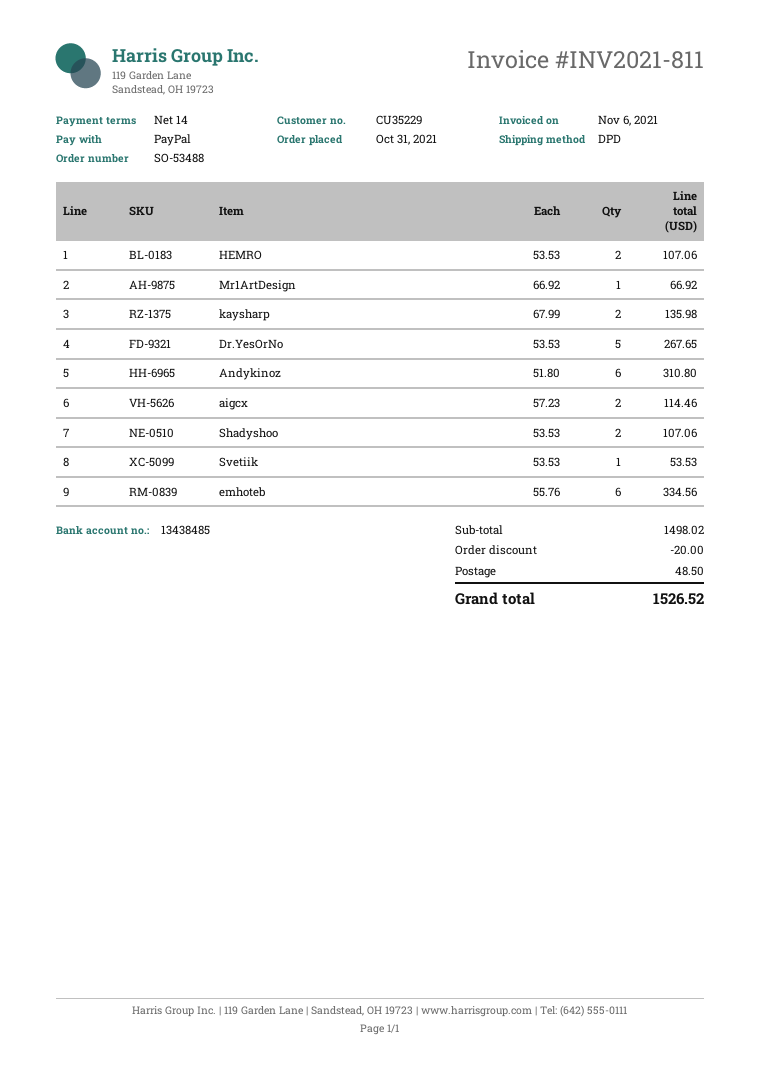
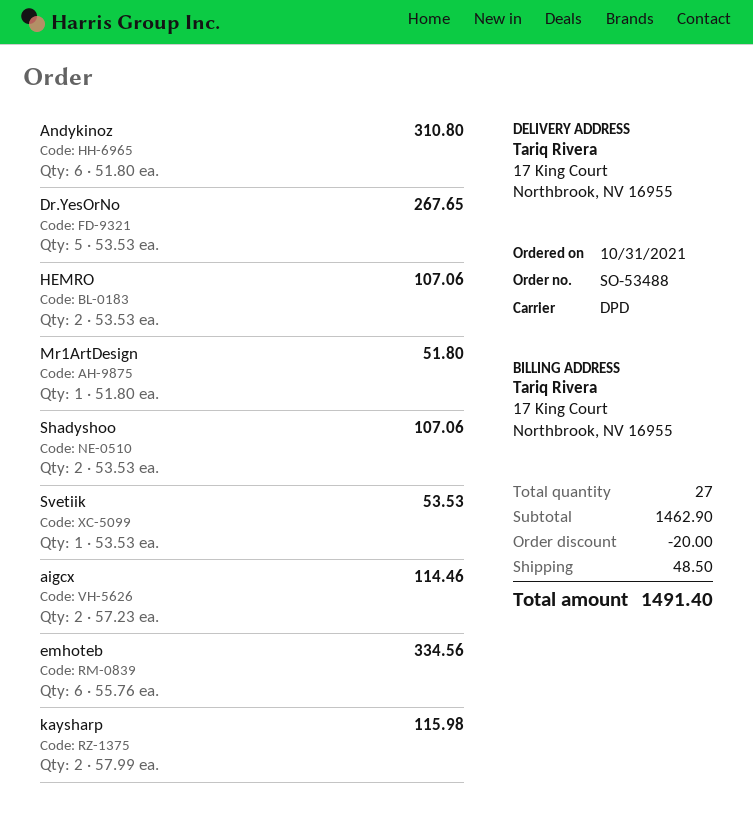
Mr1ArtDesign: 1 x 66.92 = 66.92 -> 1 x 51.80 = 51.80
kaysharp: 2 x 67.99 = 135.98 -> 2 x 57.99 = 115.98
subtotal: 1498.02 -> 1462.90
total: 1526.52 -> 1491.40

